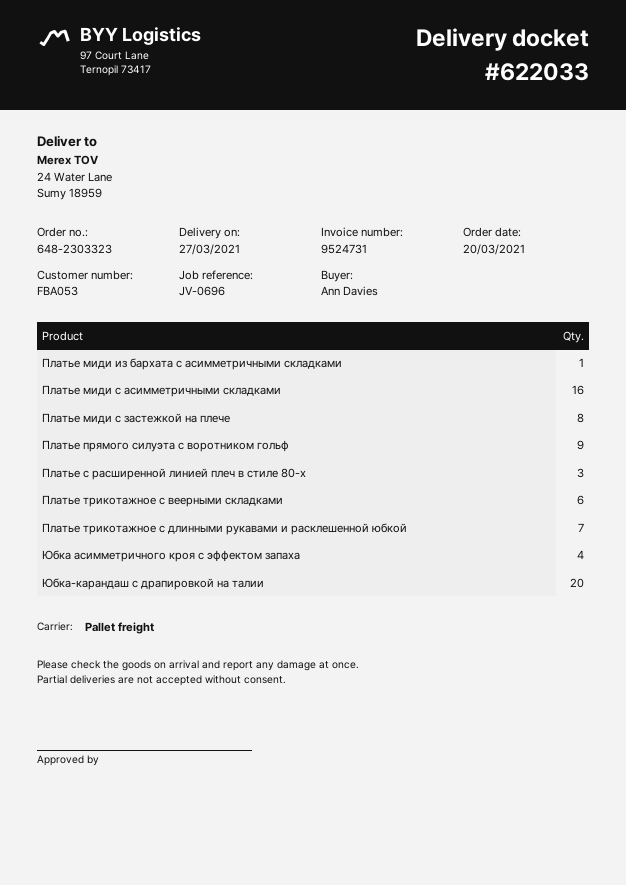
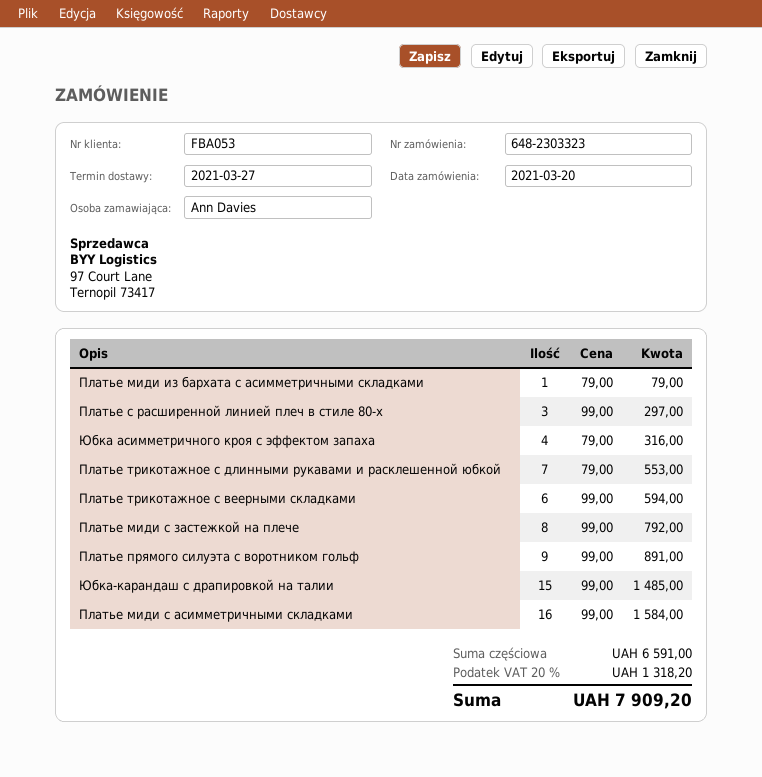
Юбка-карандаш с драпировкой на талии: 20 -> 15

